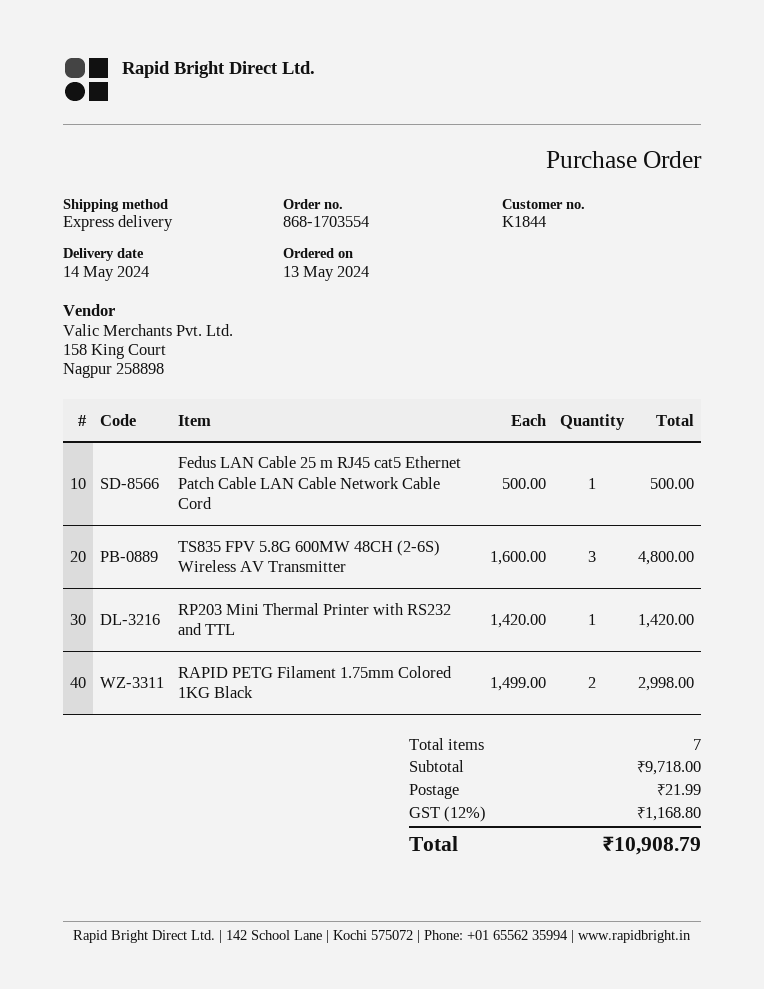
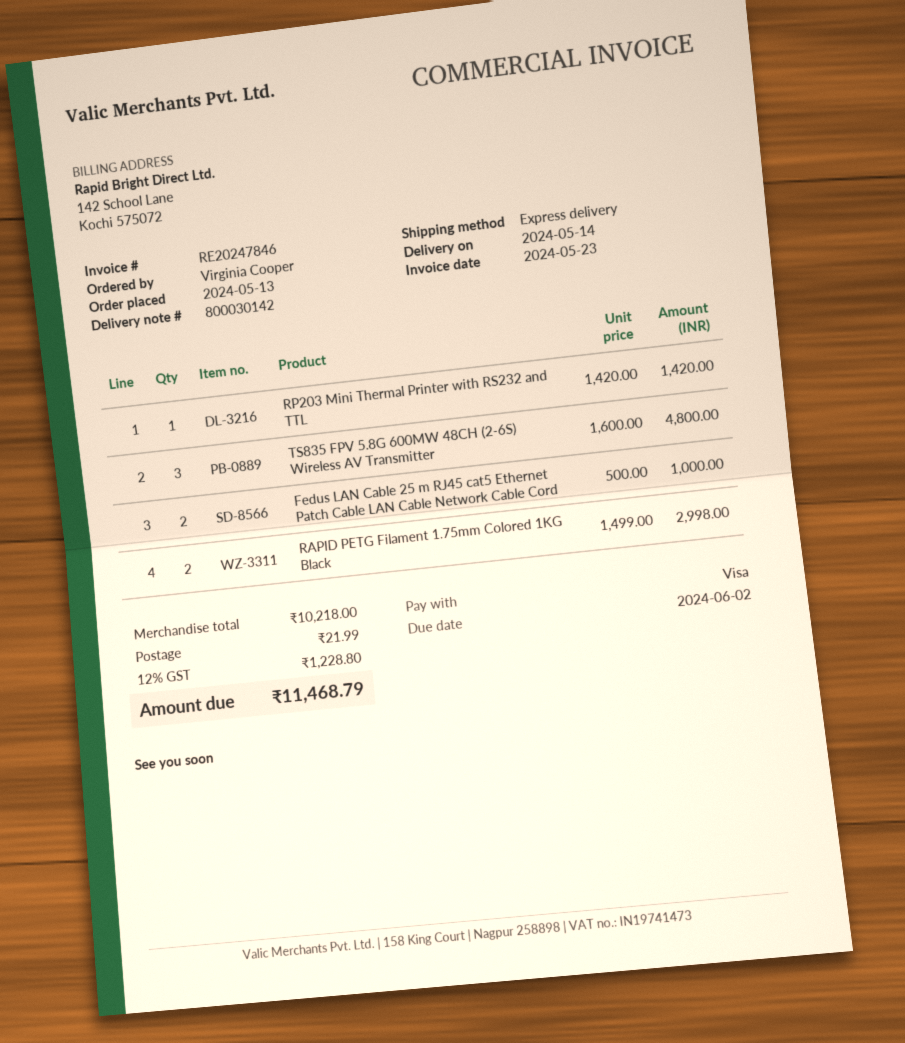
Fedus LAN Cable 25 m RJ45 cat5 Ethernet Patch Cable LAN Cable Network Cable Cord: 1 x 500.00 = 500.00 -> 2 x 500.00 = 1000.00
subtotal: 9718.00 -> 10218.00
tax: 12% = 1168.80 -> 12% = 1228.80
total: 10908.79 -> 11468.79

